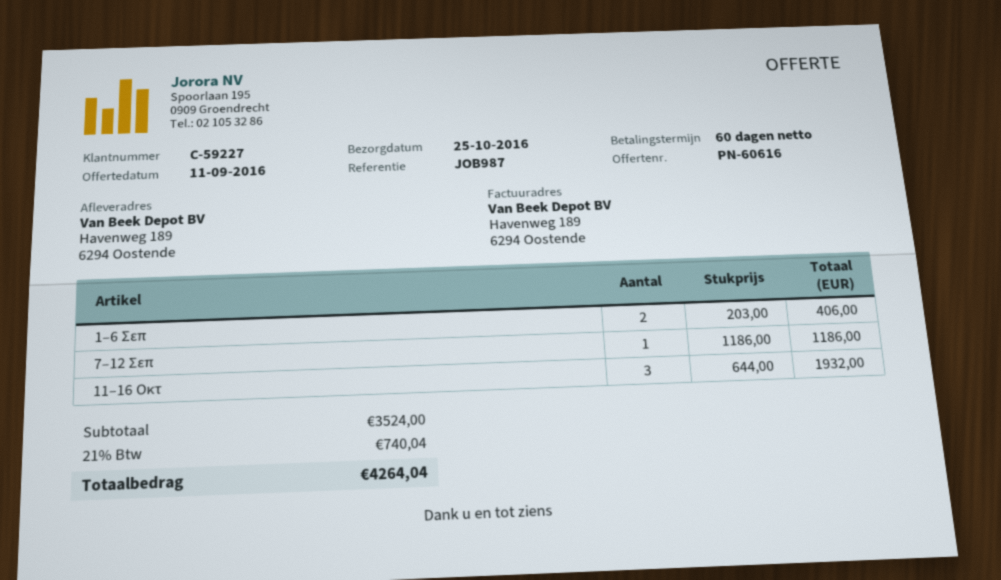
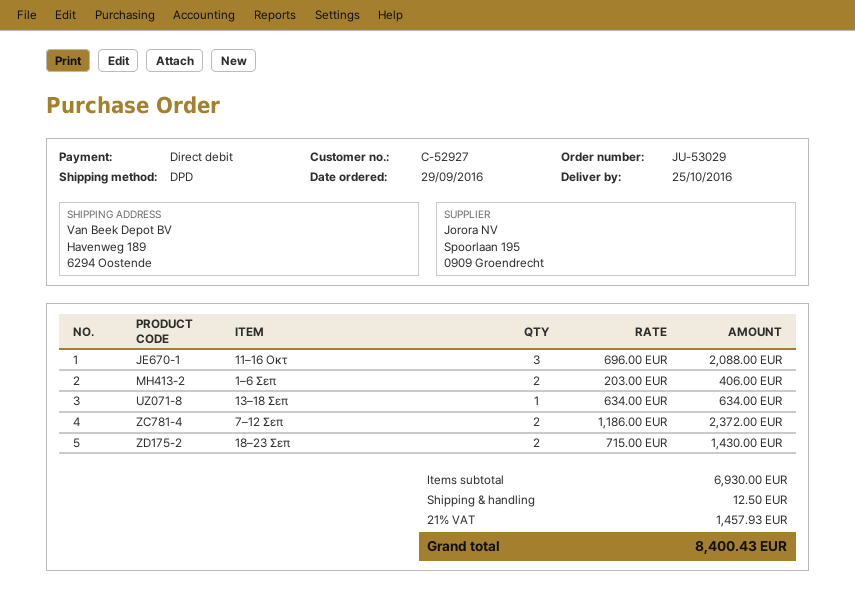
customer number: C-59227 -> C-52927
7–12 Σεπ: 1 x 1186.00 = 1186.00 -> 2 x 1186.00 = 2372.00
11–16 Οκτ: 3 x 644.00 = 1932.00 -> 3 x 696.00 = 2088.00
13–18 Σεπ: none -> 1 x 634.00 = 634.00
18–23 Σεπ: none -> 2 x 715.00 = 1430.00
subtotal: 3524.00 -> 6930.00
shipping: none -> 12.50
tax: 21% = 740.04 -> 21% = 1457.93
total: 4264.04 -> 8400.43

